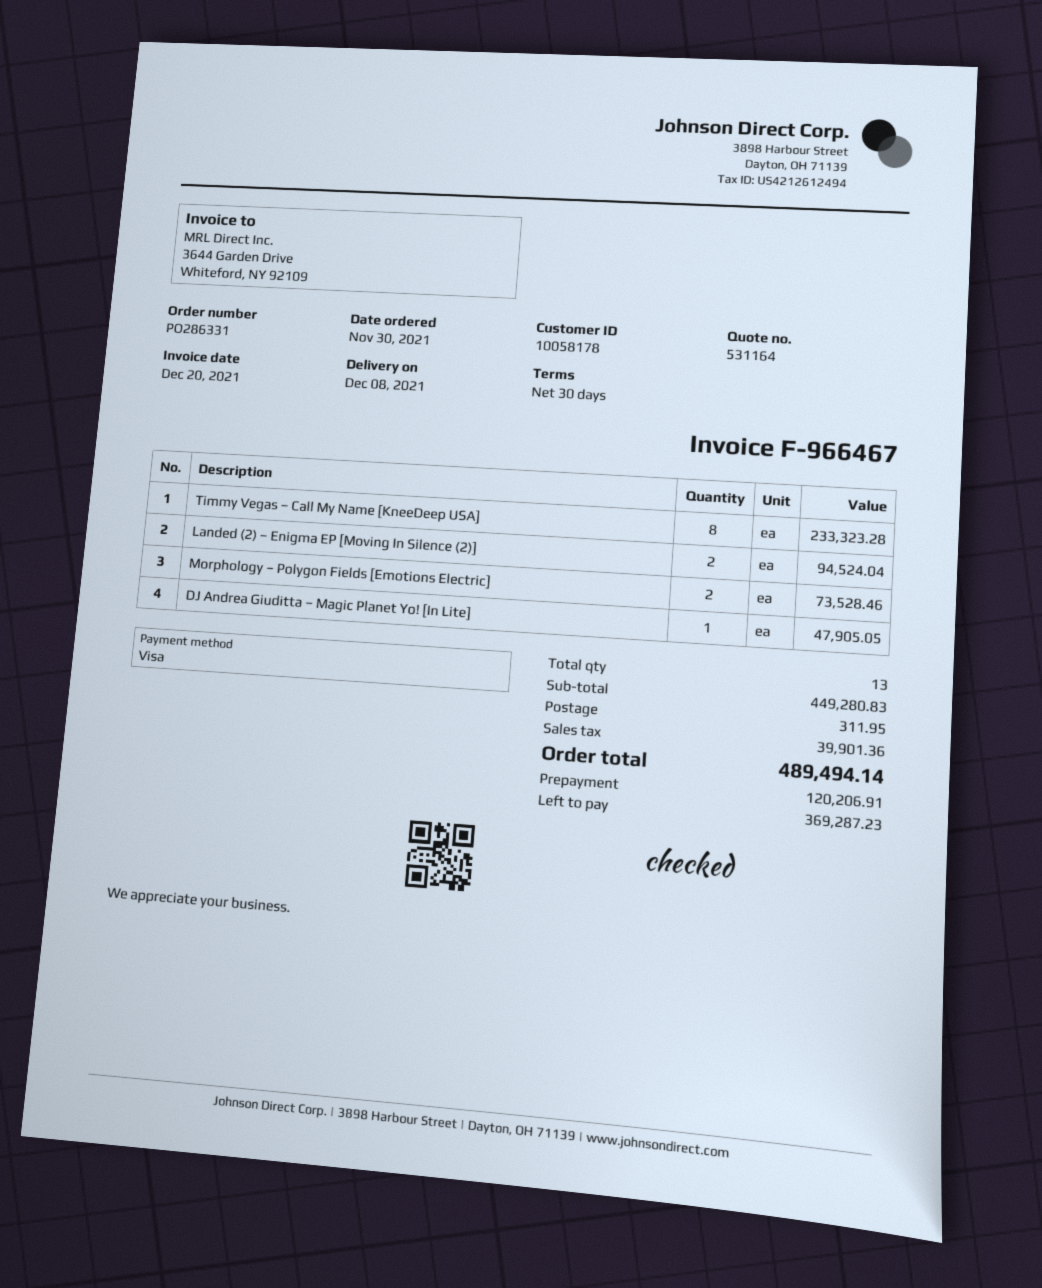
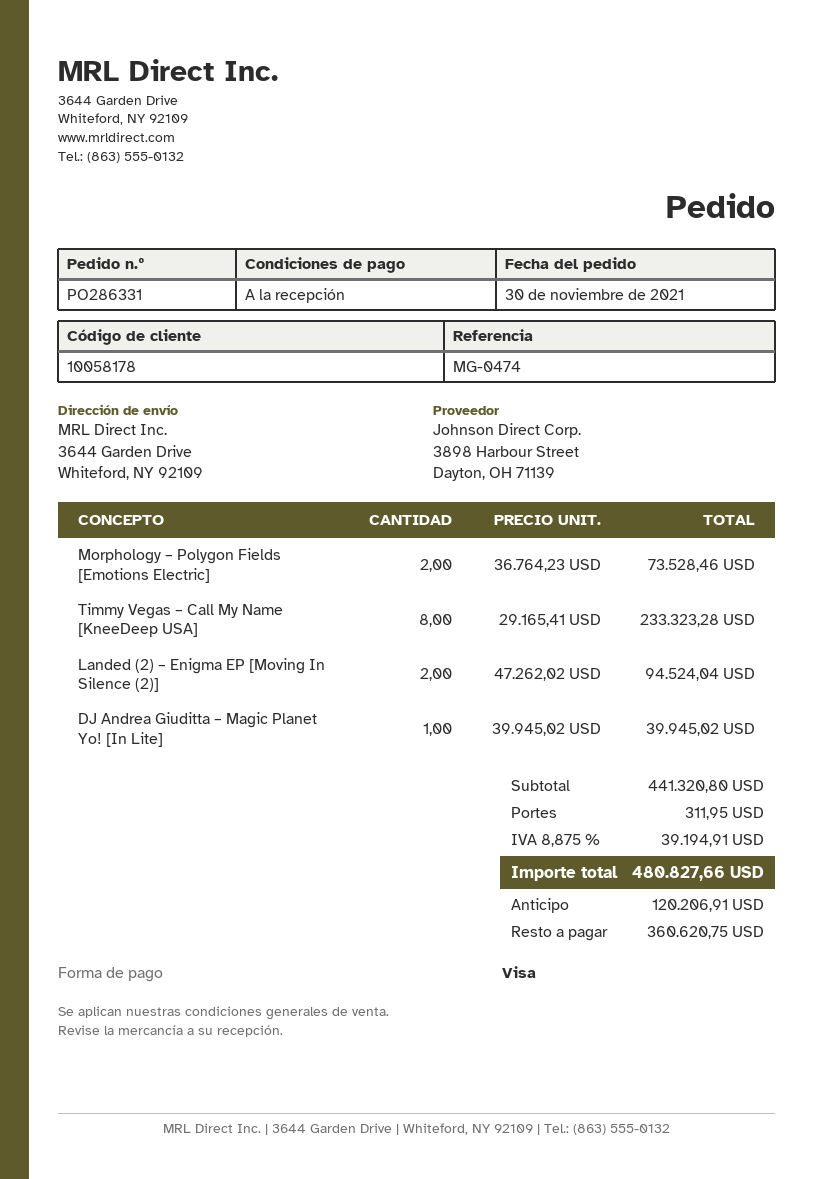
payment terms: 30 days -> on receipt
DJ Andrea Giuditta – Magic Planet Yo! [In Lite]: 1 for 47905.05 -> 1 for 39945.02
subtotal: 449280.83 -> 441320.80
tax: 39901.36 -> 39194.91
total: 489494.14 -> 480827.66
balance: 369287.23 -> 360620.75

